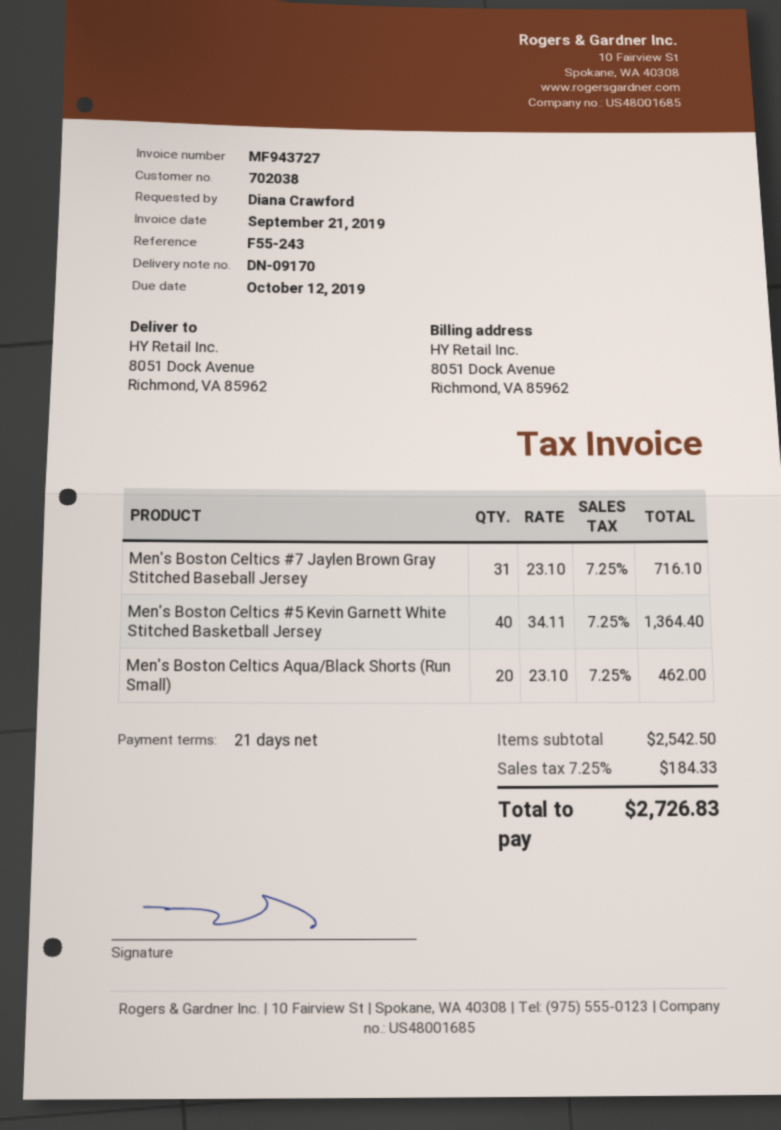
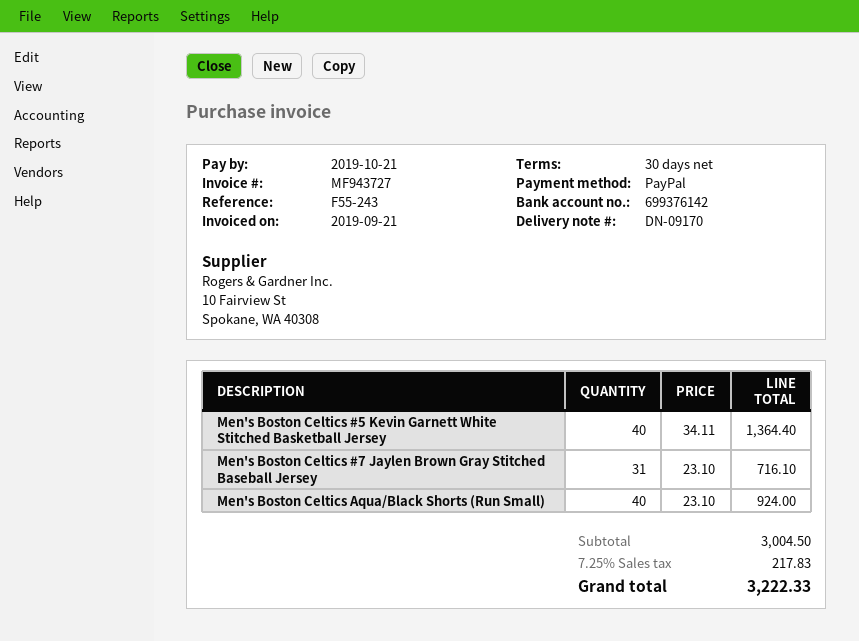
payment terms: 21 days -> 30 days
due date: 2019-10-12 -> 2019-10-21
Men's Boston Celtics Aqua/Black Shorts (Run Small): 20 x 23.10 = 462.00 -> 40 x 23.10 = 924.00
subtotal: 2542.50 -> 3004.50
tax: 7.25% = 184.33 -> 7.25% = 217.83
total: 2726.83 -> 3222.33

